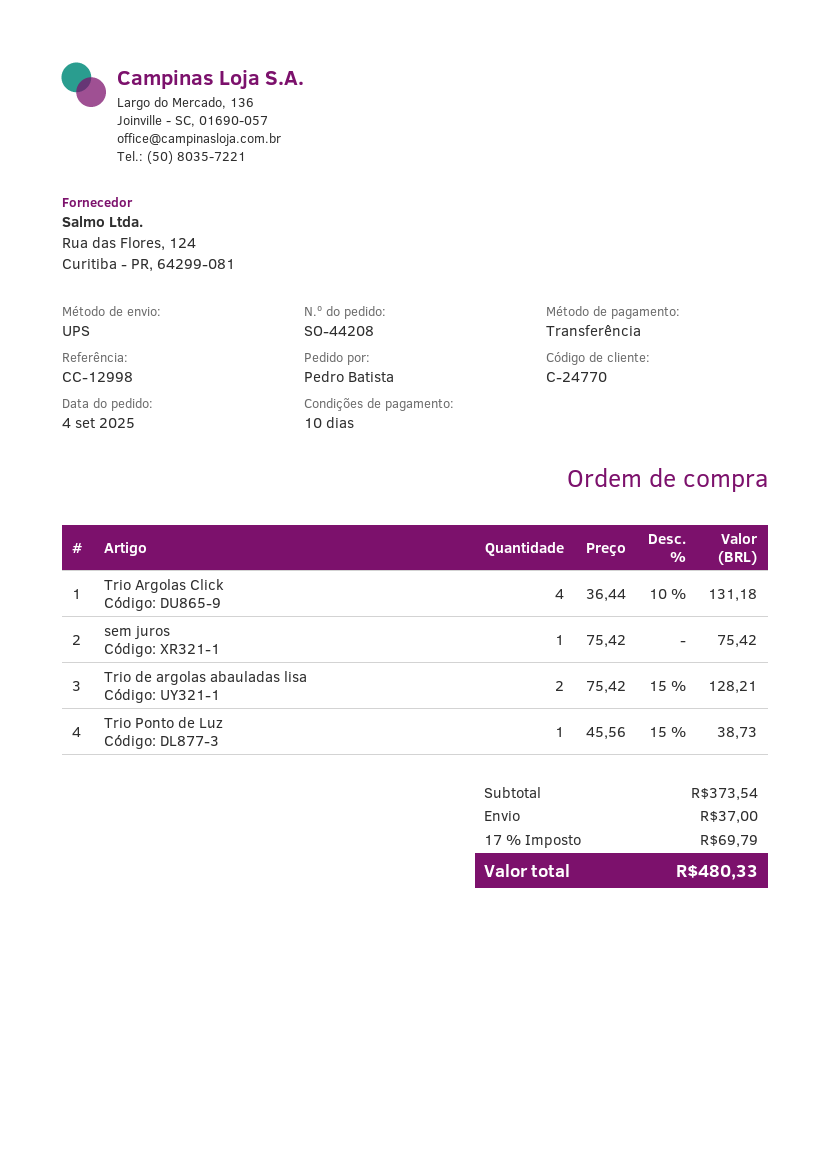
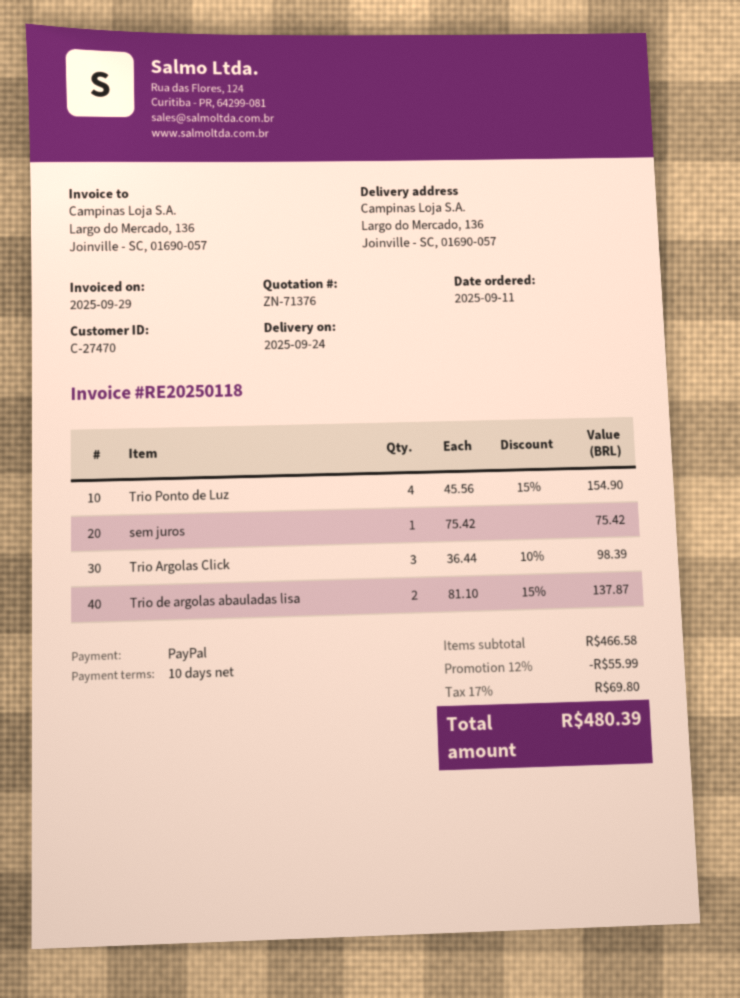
order date: 2025-09-04 -> 2025-09-11
customer number: C-24770 -> C-27470
payment method: bank transfer -> PayPal
Trio Argolas Click: 4 x 36.44 - 10% = 131.18 -> 3 x 36.44 - 10% = 98.39
Trio de argolas abauladas lisa: 2 x 75.42 - 15% = 128.21 -> 2 x 81.10 - 15% = 137.87
Trio Ponto de Luz: 1 x 45.56 - 15% = 38.73 -> 4 x 45.56 - 15% = 154.90
subtotal: 373.54 -> 466.58
discount: none -> 12% = 55.99
shipping: 37.00 -> none
tax: 17% = 69.79 -> 17% = 69.80
total: 480.33 -> 480.39

